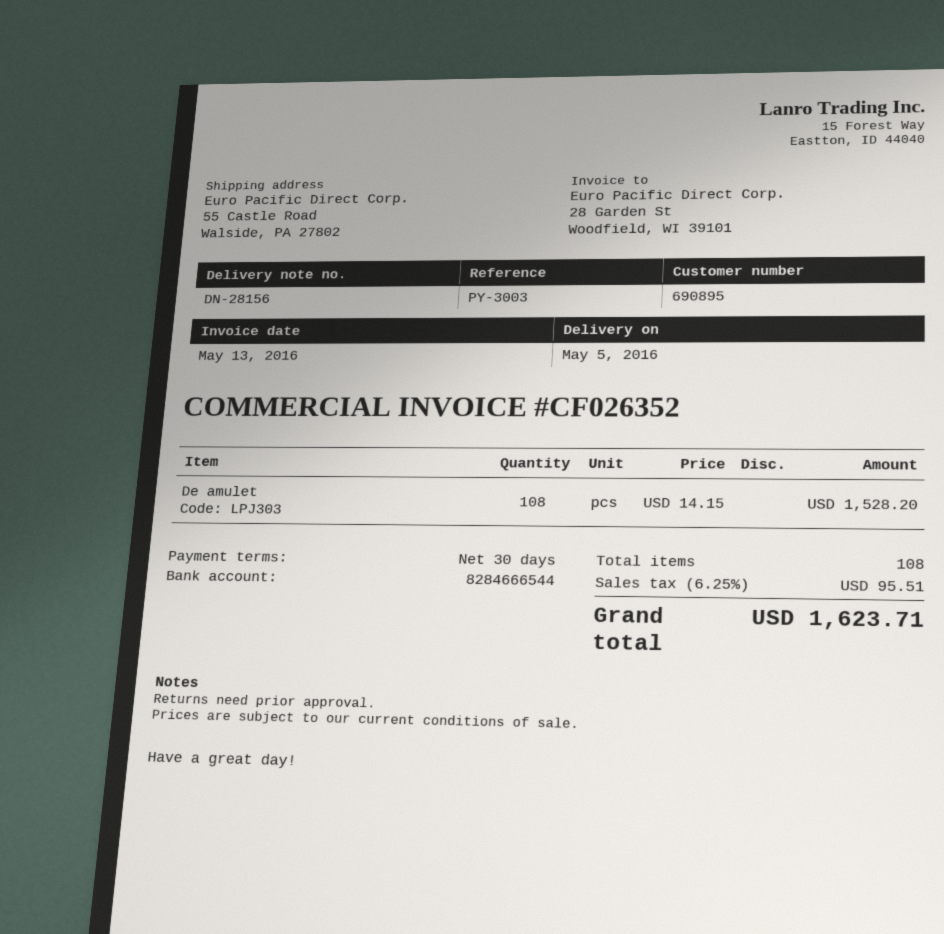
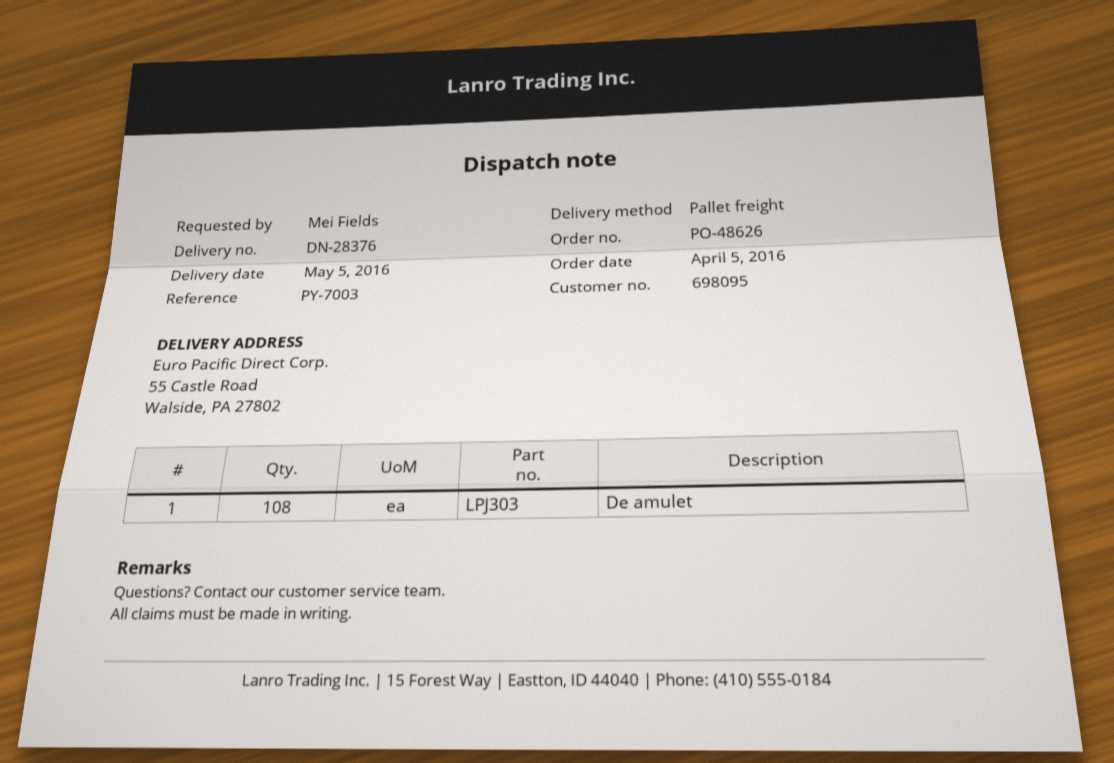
delivery note number: DN-28156 -> DN-28376
customer number: 690895 -> 698095
reference: PY-3003 -> PY-7003

